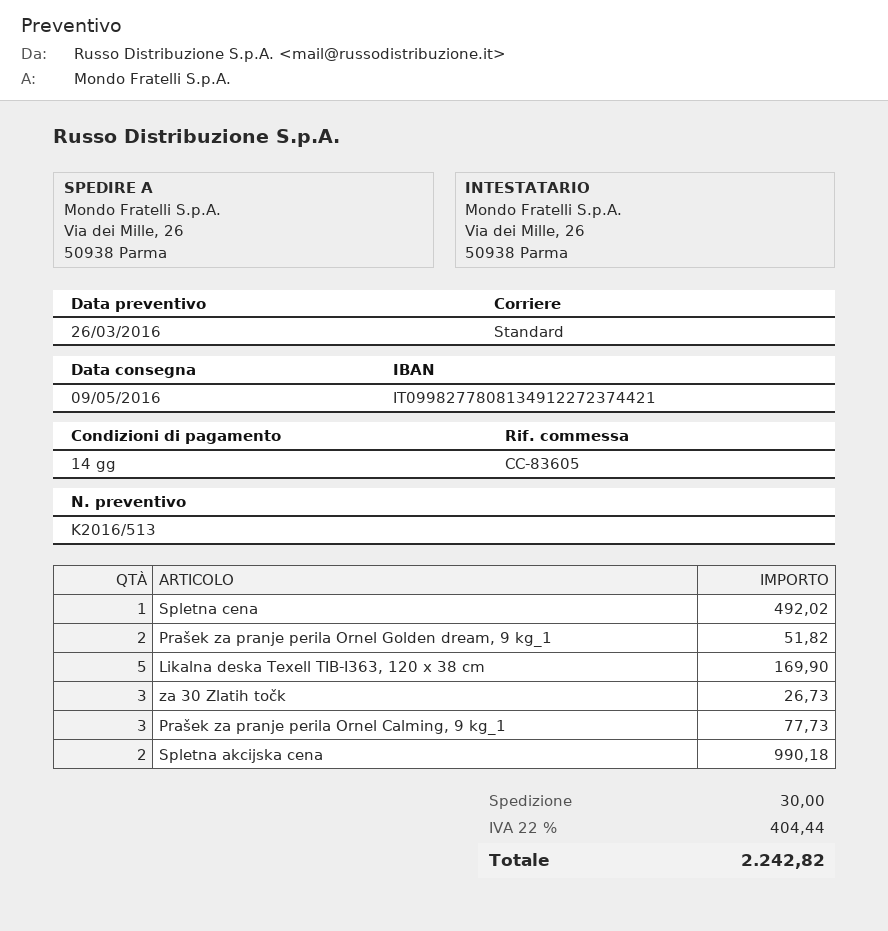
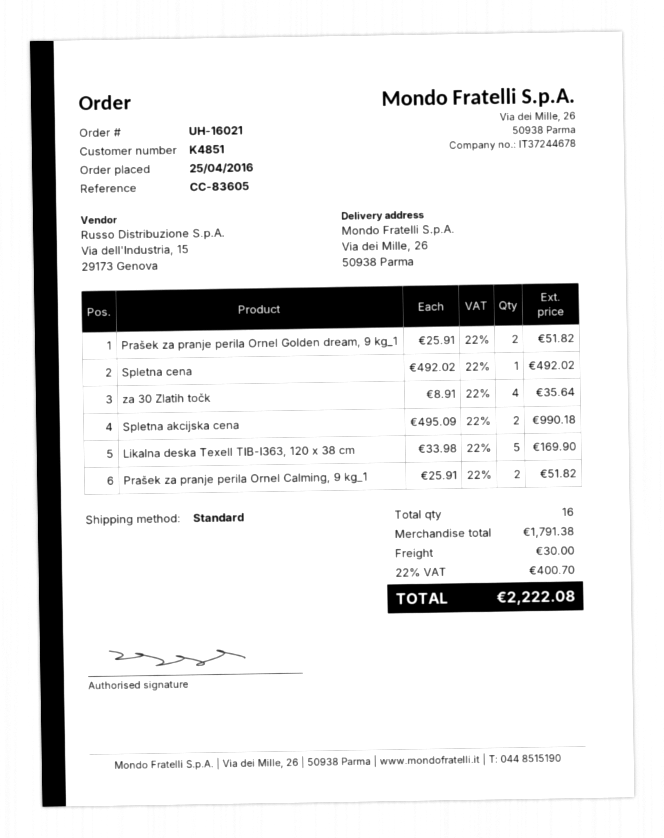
za 30 Zlatih točk: 3 for 26.73 -> 4 for 35.64
Prašek za pranje perila Ornel Calming, 9 kg_1: 3 for 77.73 -> 2 for 51.82
tax: 22% = 404.44 -> 22% = 400.70
total: 2242.82 -> 2222.08

